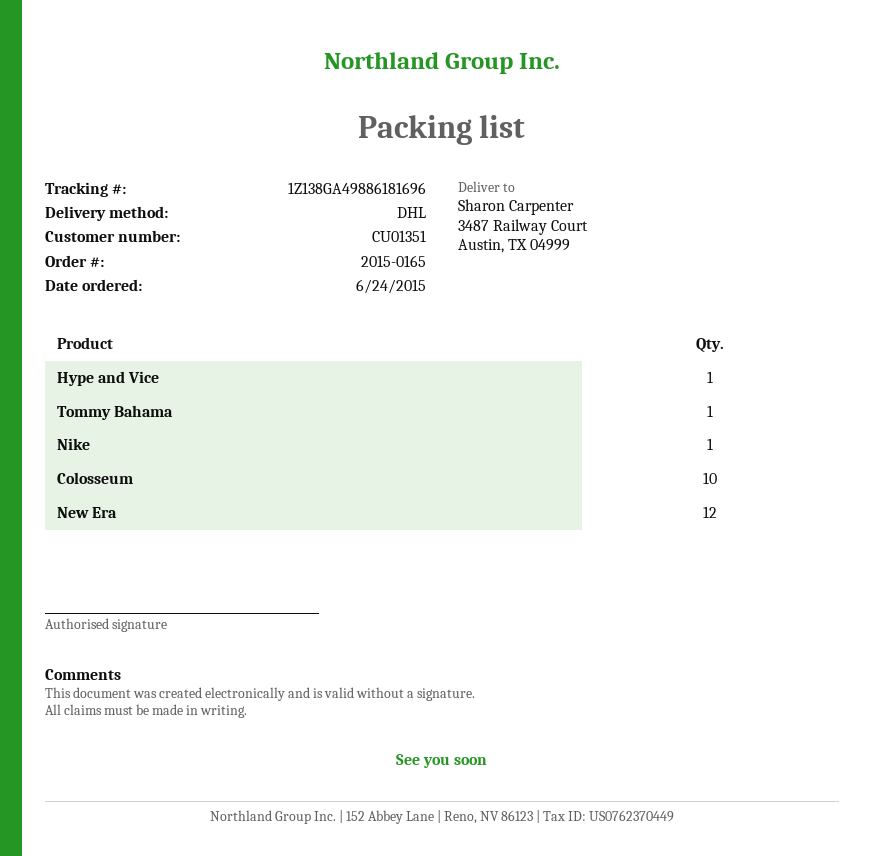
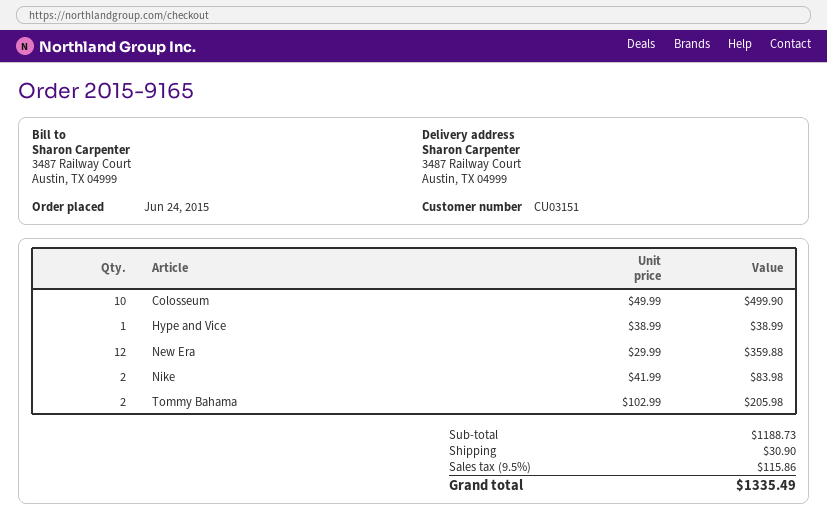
order number: 2015-0165 -> 2015-9165
customer number: CU01351 -> CU03151
Tommy Bahama: 1 -> 2
Nike: 1 -> 2

